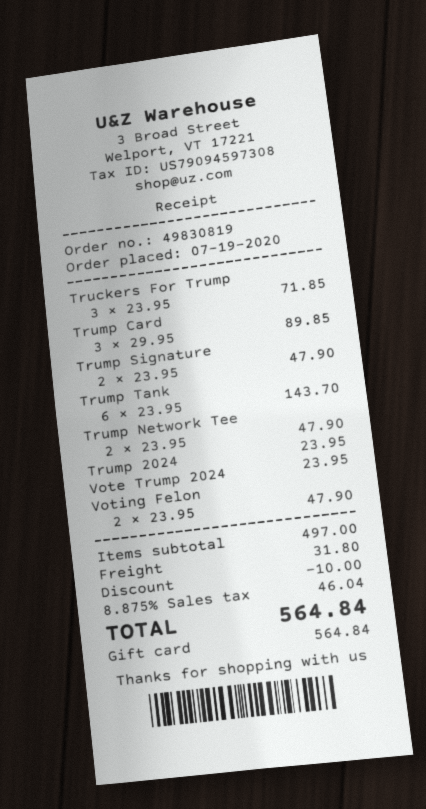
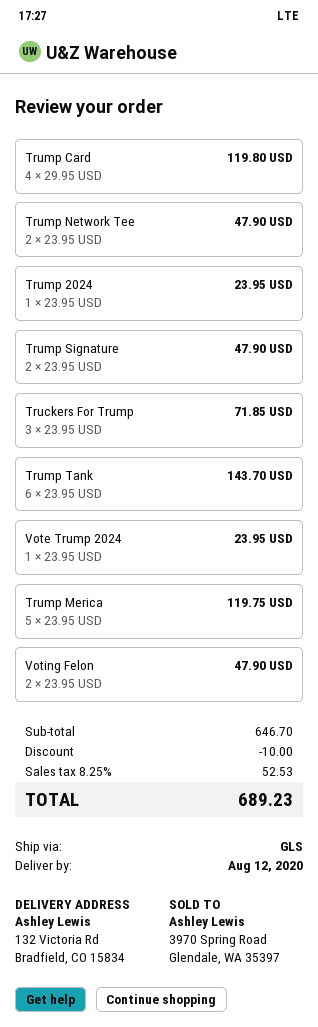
Trump Card: 3 x 29.95 = 89.85 -> 4 x 29.95 = 119.80
Trump Merica: none -> 5 x 23.95 = 119.75
subtotal: 497.00 -> 646.70
shipping: 31.80 -> none
tax: 8.875% = 46.04 -> 8.25% = 52.53
total: 564.84 -> 689.23

